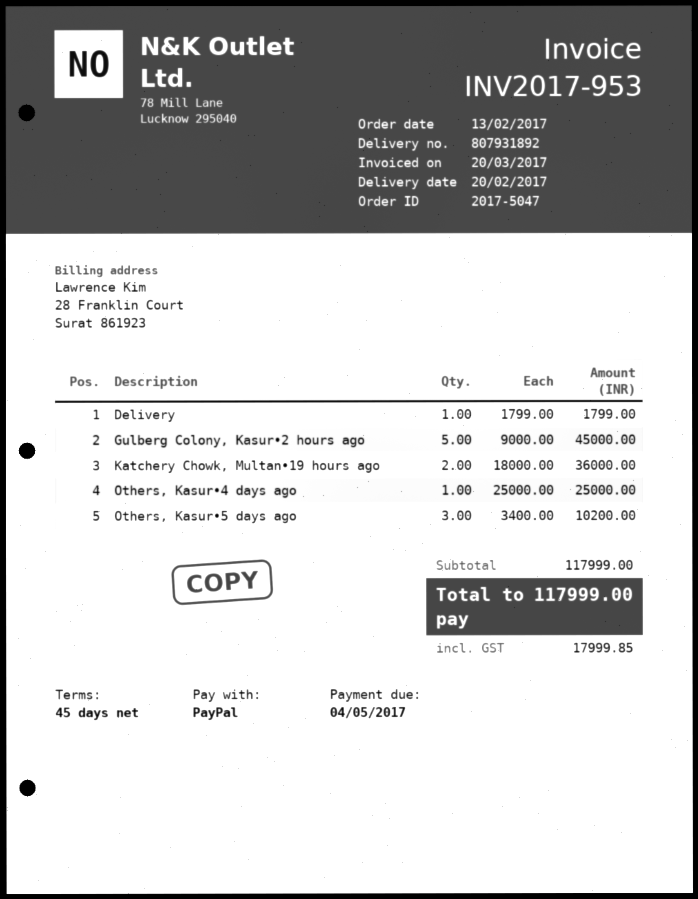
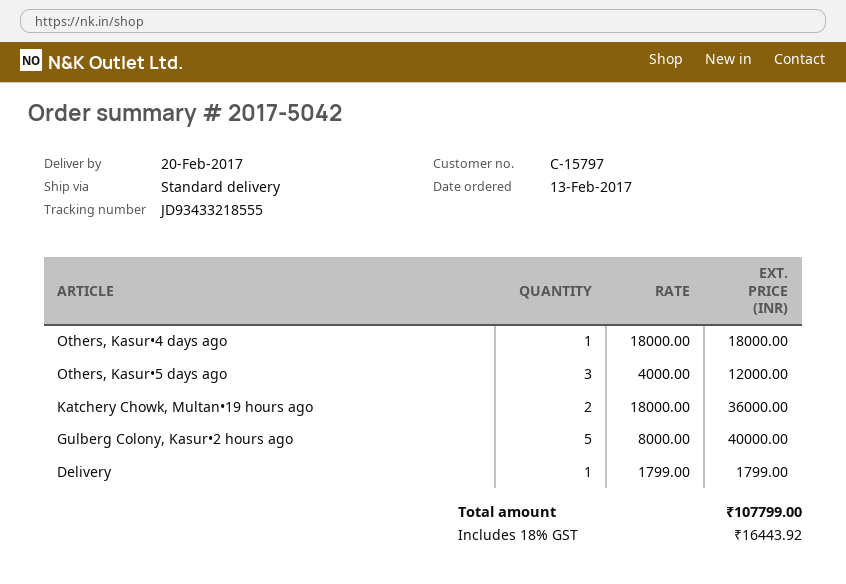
order number: 2017-5047 -> 2017-5042
Gulberg Colony, Kasur•2 hours ago: 5 x 9000.00 = 45000.00 -> 5 x 8000.00 = 40000.00
Others, Kasur•4 days ago: 1 x 25000.00 = 25000.00 -> 1 x 18000.00 = 18000.00
Others, Kasur•5 days ago: 3 x 3400.00 = 10200.00 -> 3 x 4000.00 = 12000.00
tax: 17999.85 -> 16443.92
total: 117999.00 -> 107799.00

